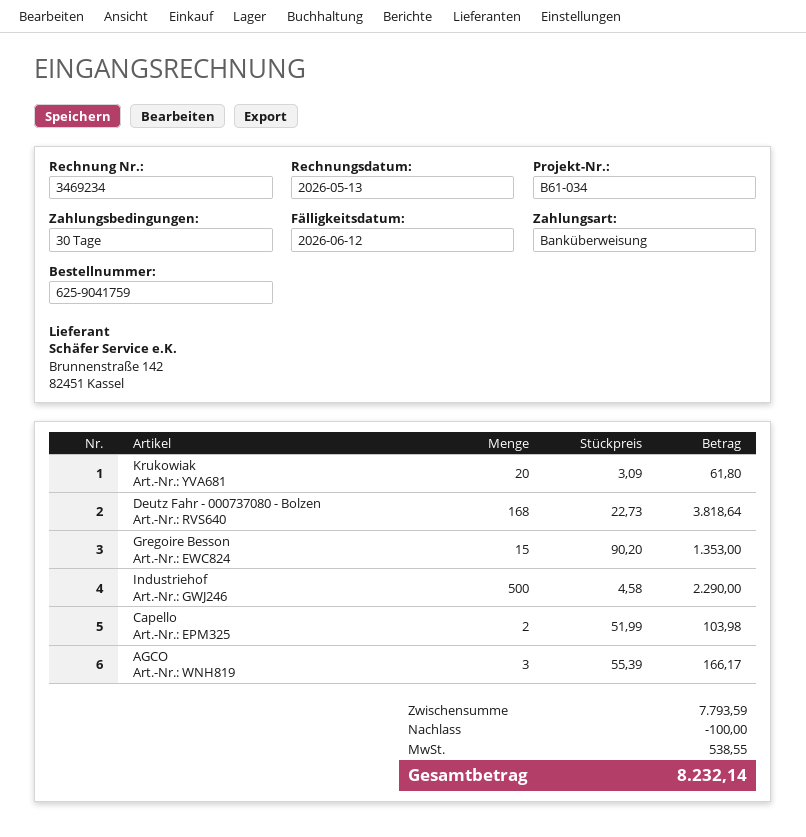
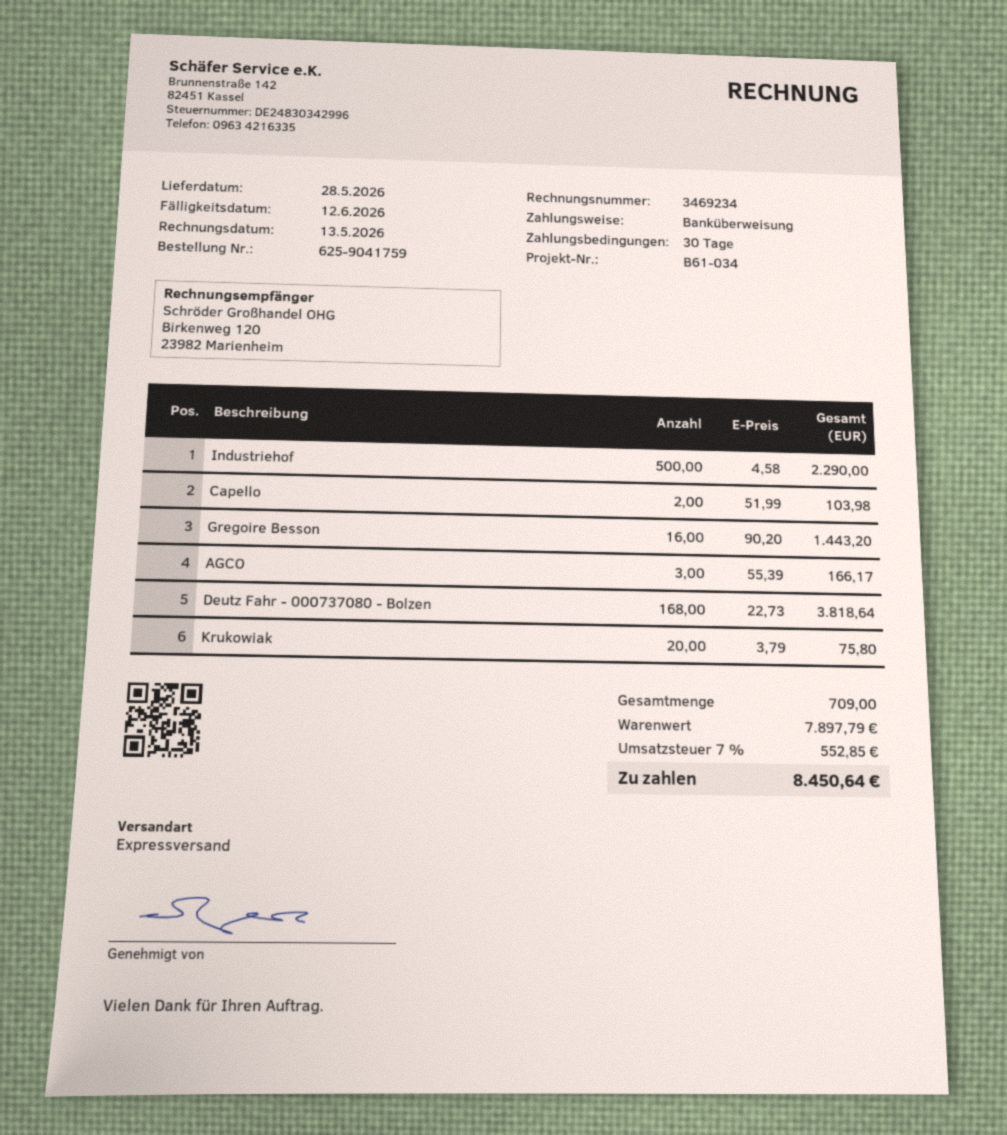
Krukowiak: 20 x 3.09 = 61.80 -> 20 x 3.79 = 75.80
Gregoire Besson: 15 x 90.20 = 1353.00 -> 16 x 90.20 = 1443.20
subtotal: 7793.59 -> 7897.79
discount: 100.00 -> none
tax: 538.55 -> 552.85
total: 8232.14 -> 8450.64

